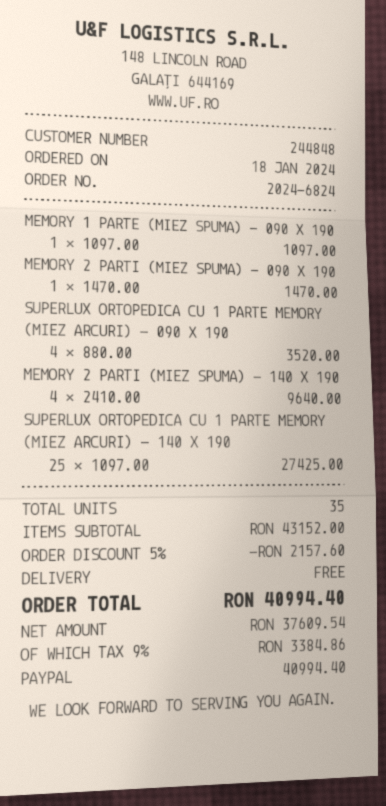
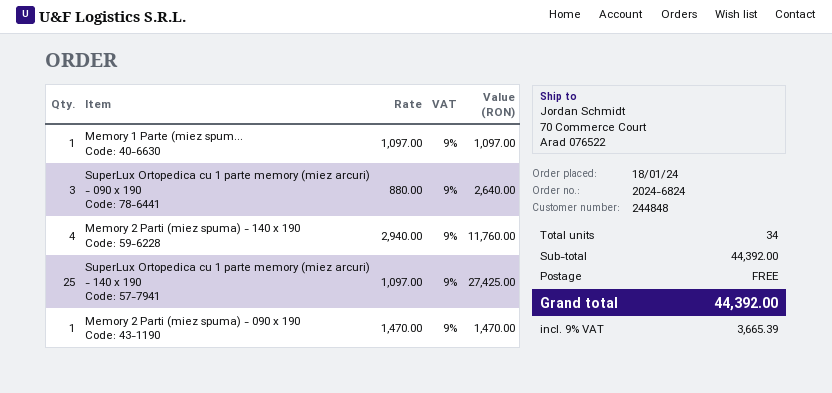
SUPERLUX ORTOPEDICA CU 1 PARTE MEMORY (MIEZ ARCURI) - 090 X 190: 4 x 880.00 = 3520.00 -> 3 x 880.00 = 2640.00
MEMORY 2 PARTI (MIEZ SPUMA) - 140 X 190: 4 x 2410.00 = 9640.00 -> 4 x 2940.00 = 11760.00
total quantity: 35 -> 34
subtotal: 43152.00 -> 44392.00
discount: 5% = 2157.60 -> none
tax: 9% = 3384.86 -> 9% = 3665.39
total: 40994.40 -> 44392.00

